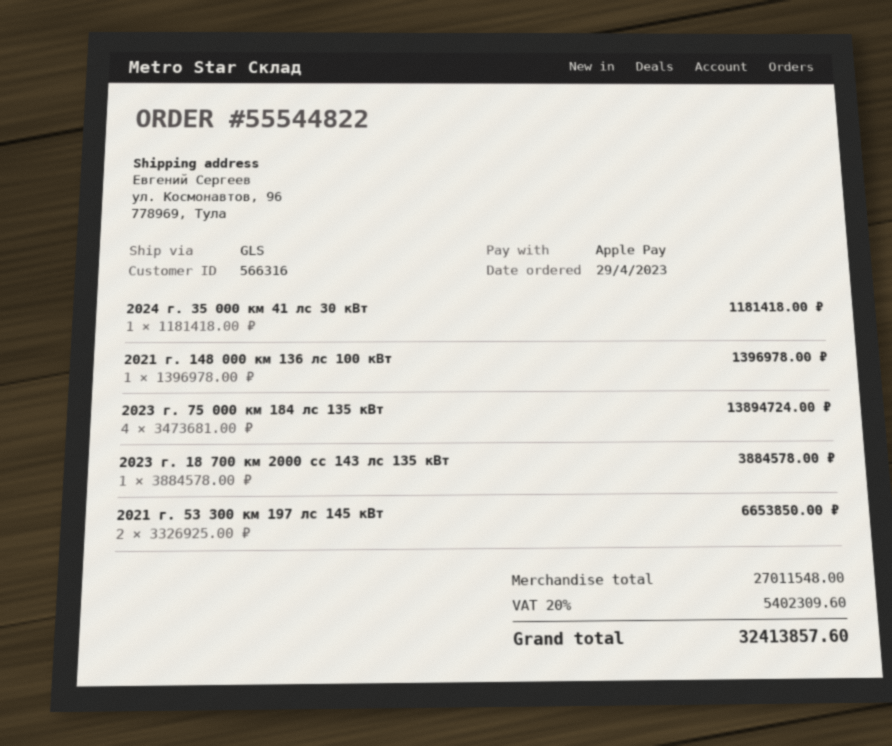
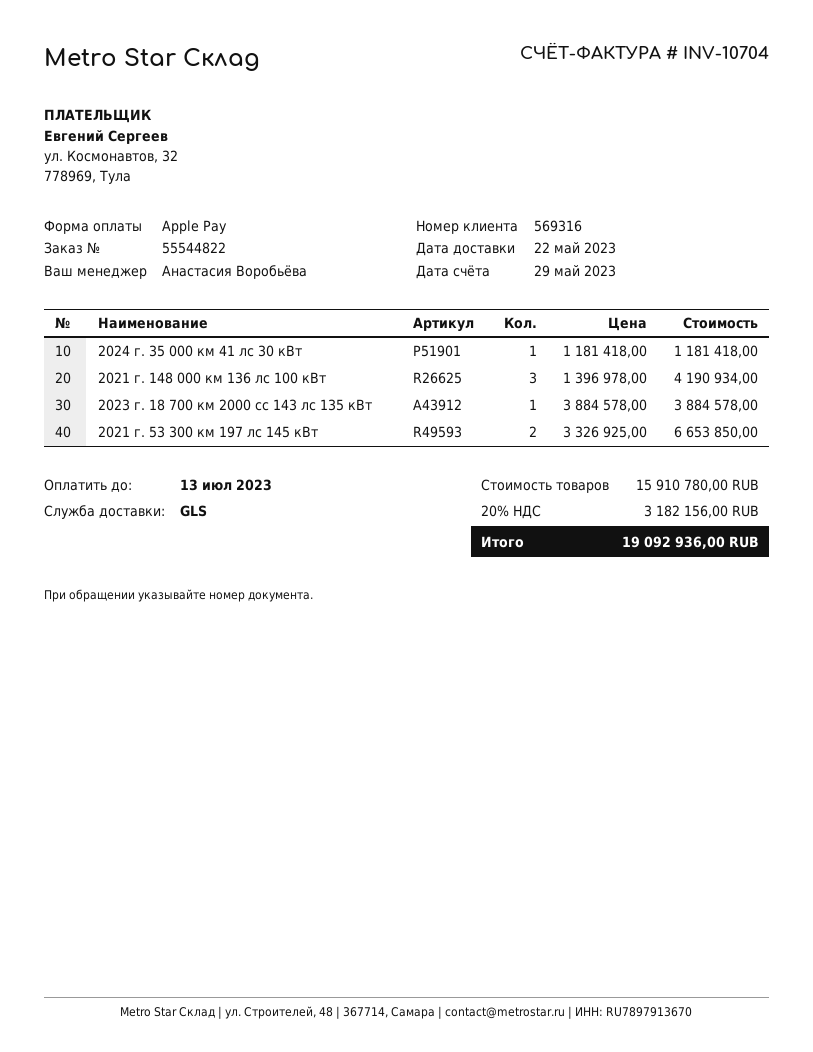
customer number: 566316 -> 569316
2021 г. 148 000 км 136 лс 100 кВт: 1 x 1396978.00 = 1396978.00 -> 3 x 1396978.00 = 4190934.00
2023 г. 75 000 км 184 лс 135 кВт: 4 x 3473681.00 = 13894724.00 -> none
subtotal: 27011548.00 -> 15910780.00
tax: 20% = 5402309.60 -> 20% = 3182156.00
total: 32413857.60 -> 19092936.00

